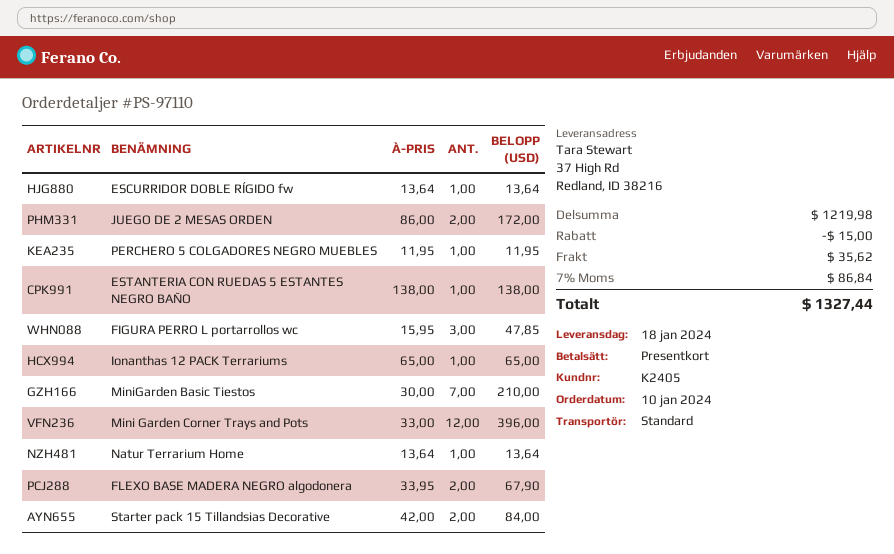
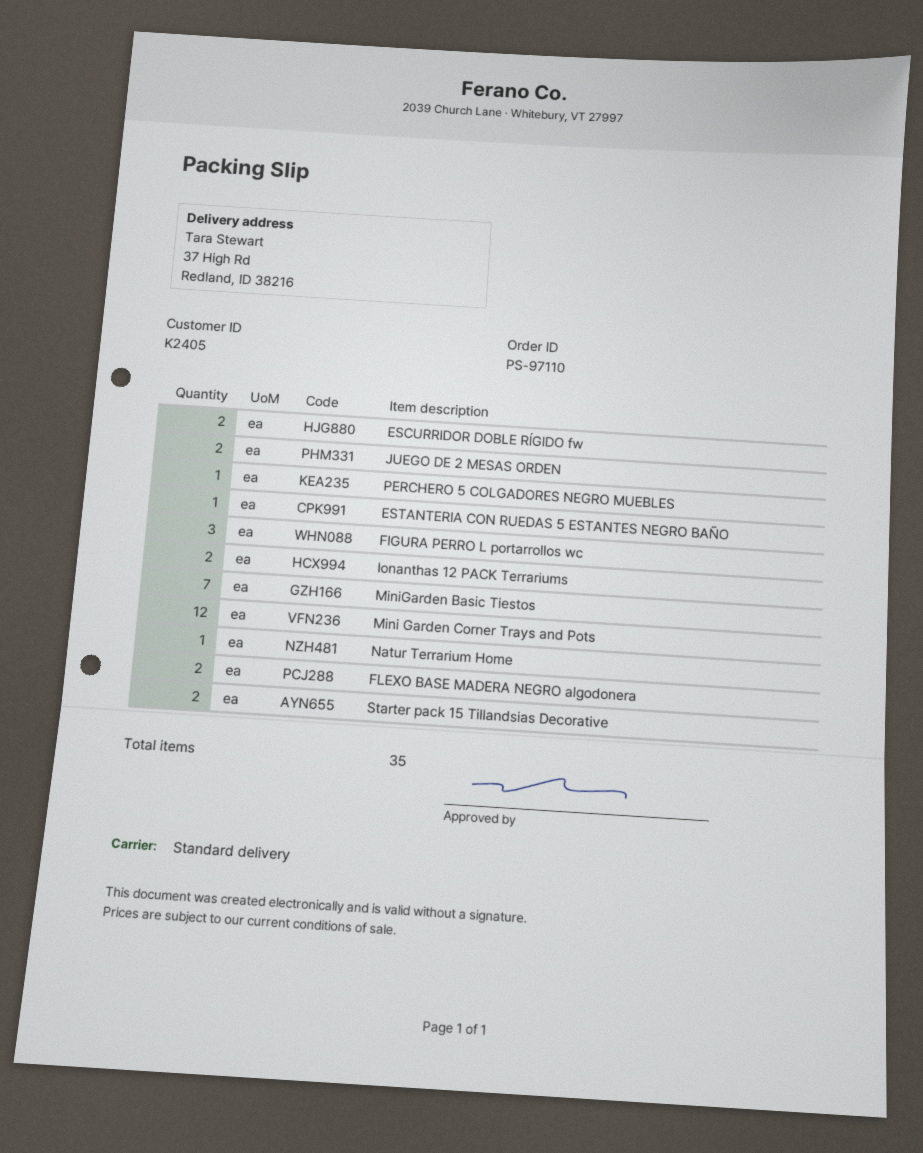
ESCURRIDOR DOBLE RÍGIDO fw: 1 -> 2
Ionanthas 12 PACK Terrariums: 1 -> 2

